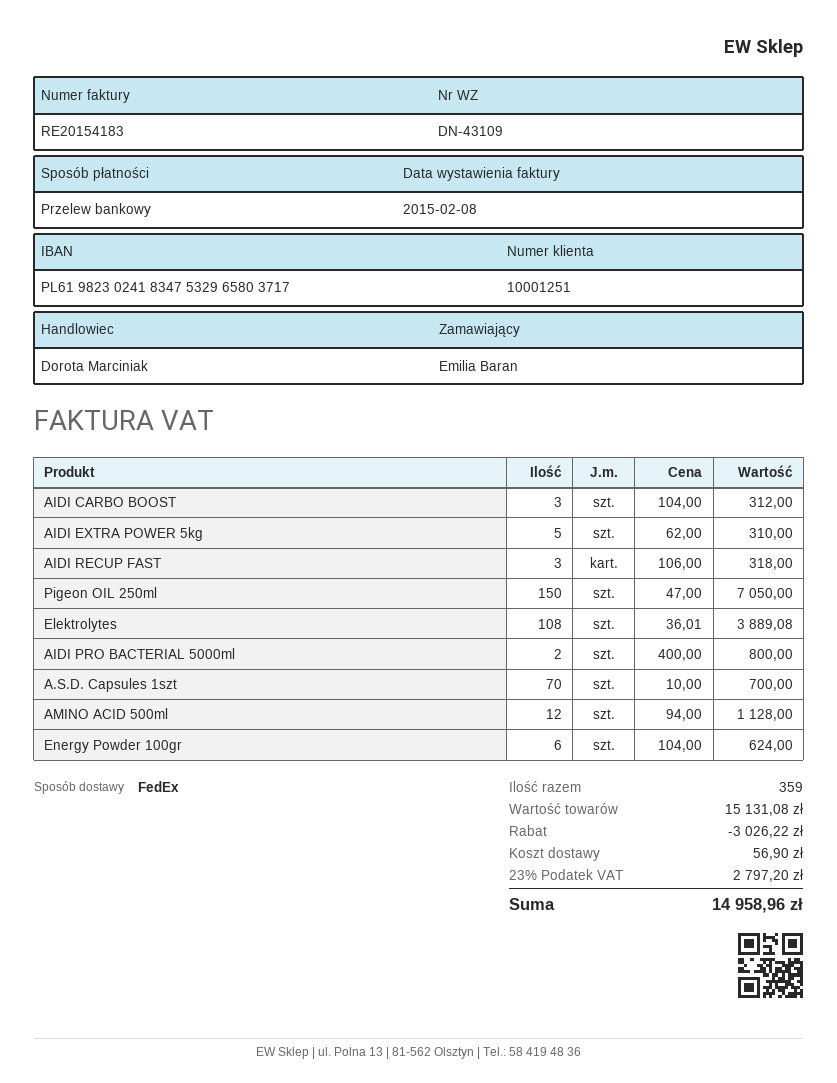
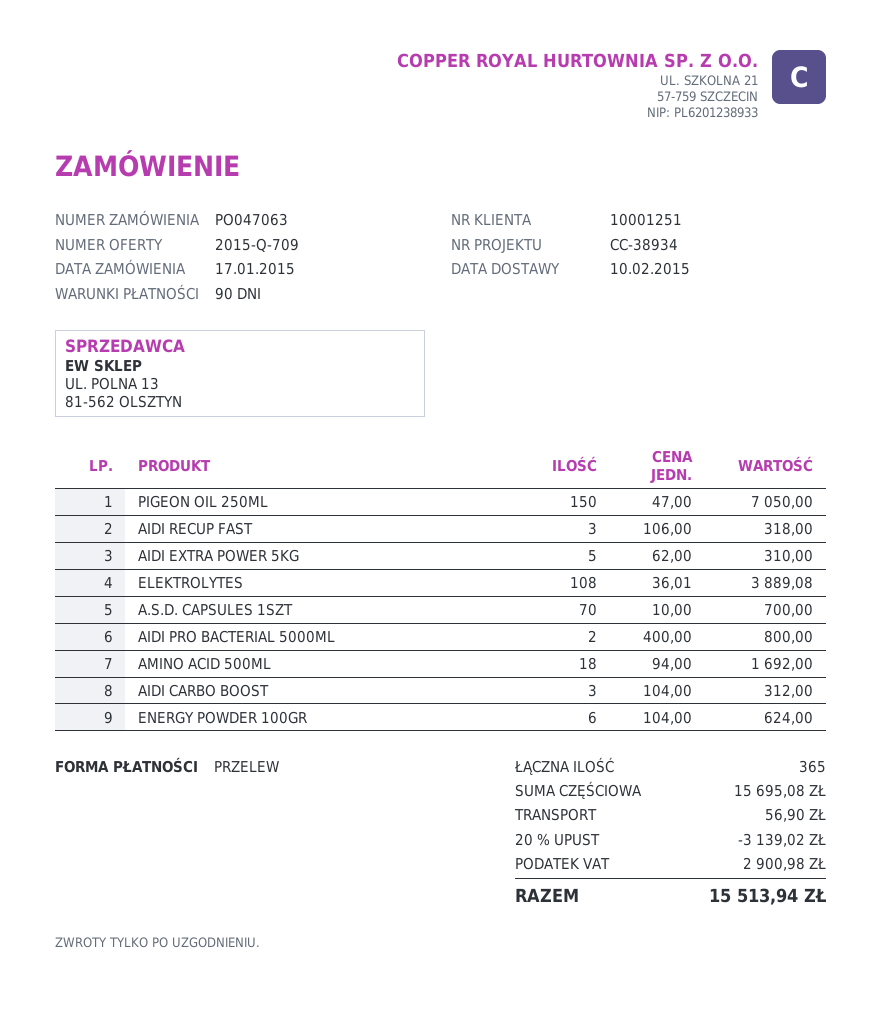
AMINO ACID 500ml: 12 x 94.00 = 1128.00 -> 18 x 94.00 = 1692.00
total quantity: 359 -> 365
subtotal: 15131.08 -> 15695.08
discount: 3026.22 -> 3139.02
tax: 2797.20 -> 2900.98
total: 14958.96 -> 15513.94

